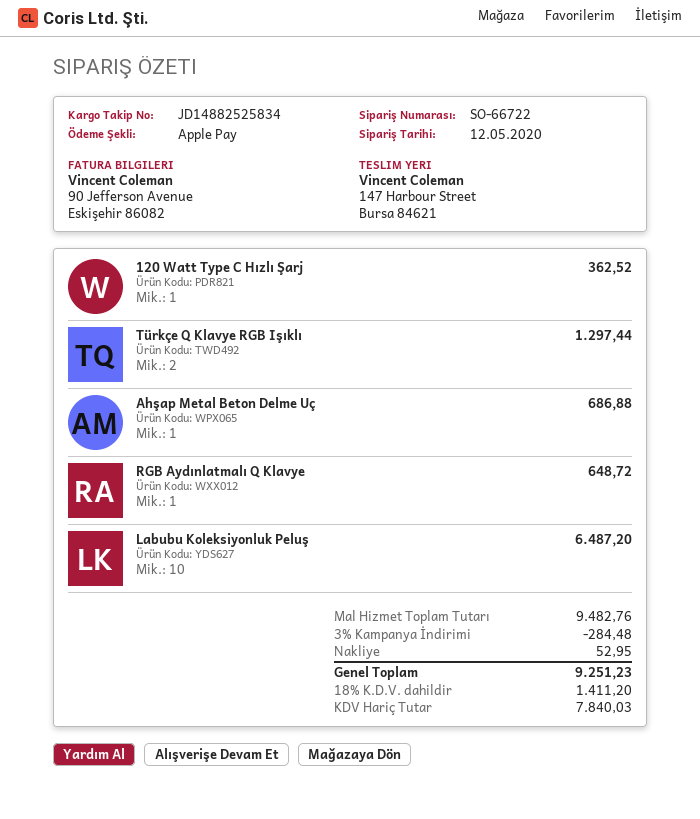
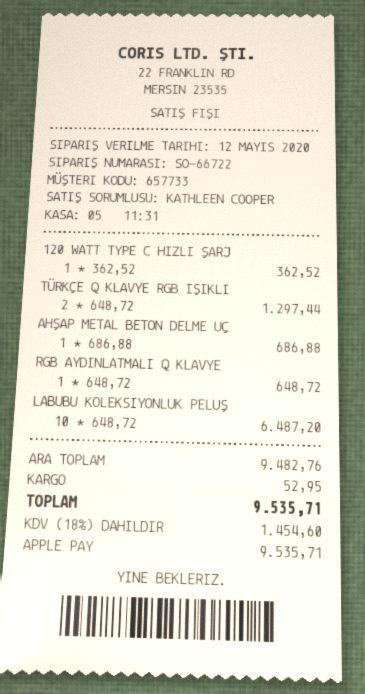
discount: 3% = 284.48 -> none
tax: 18% = 1411.20 -> 18% = 1454.60
total: 9251.23 -> 9535.71

